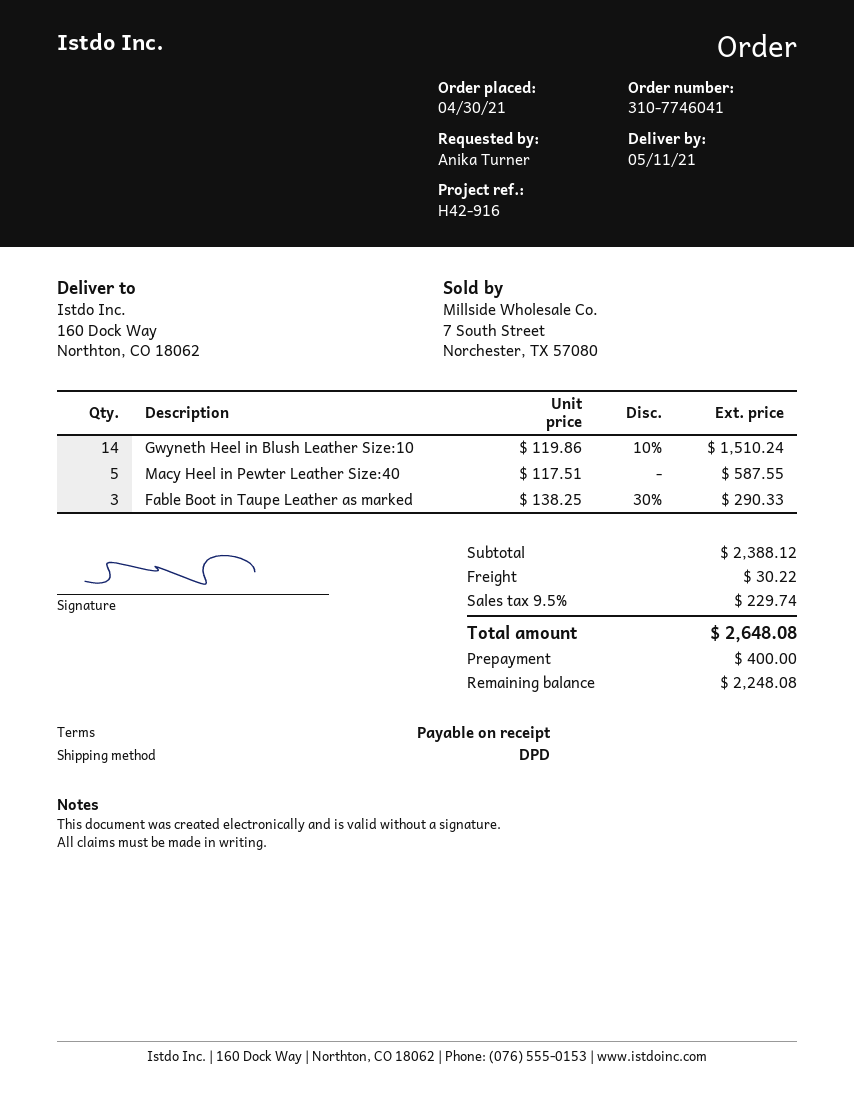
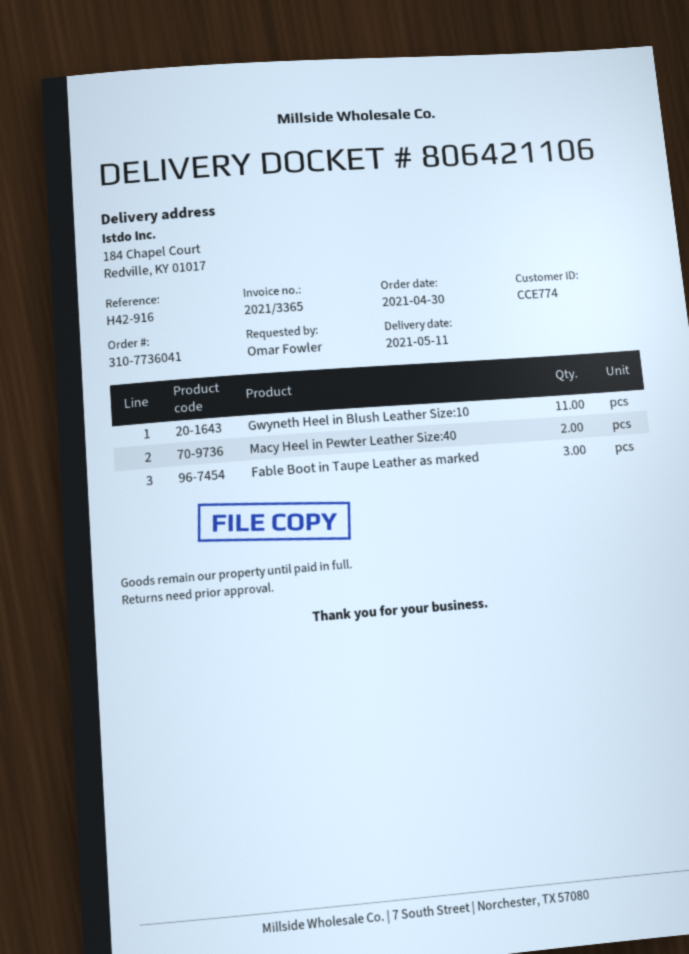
order number: 310-7746041 -> 310-7736041
ordered by: Anika Turner -> Omar Fowler
ship to: 160 Dock Way, Northton, CO 18062 -> 184 Chapel Court, Redville, KY 01017
Gwyneth Heel in Blush Leather Size:10: 14 -> 11
Macy Heel in Pewter Leather Size:40: 5 -> 2

